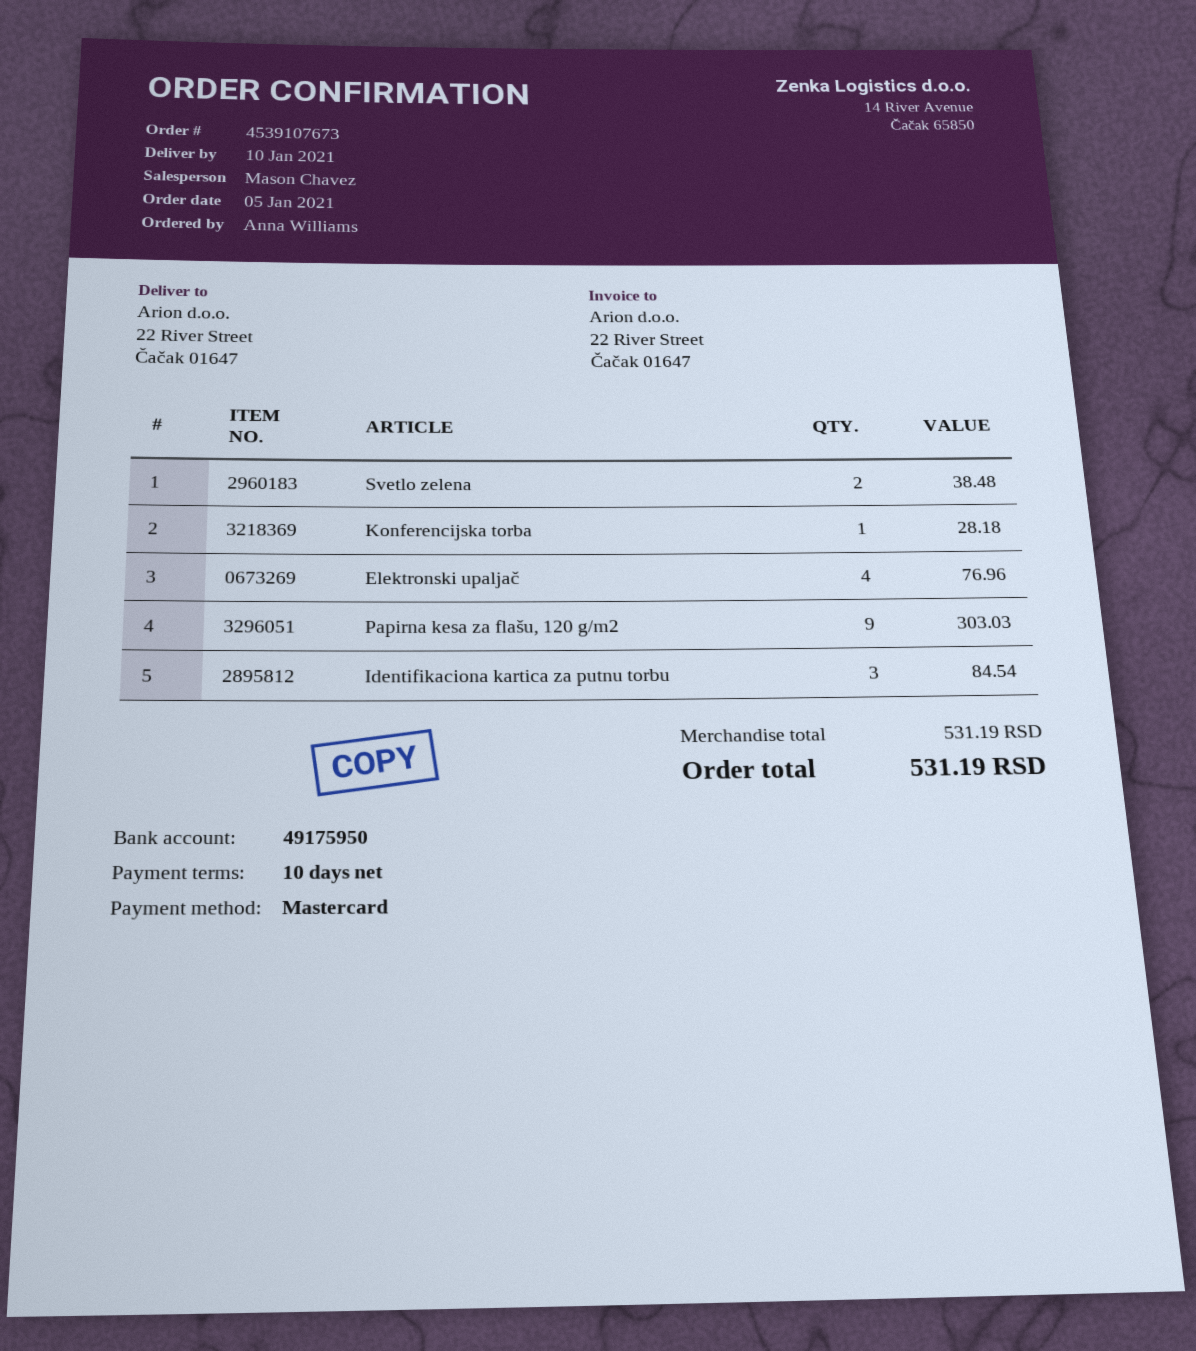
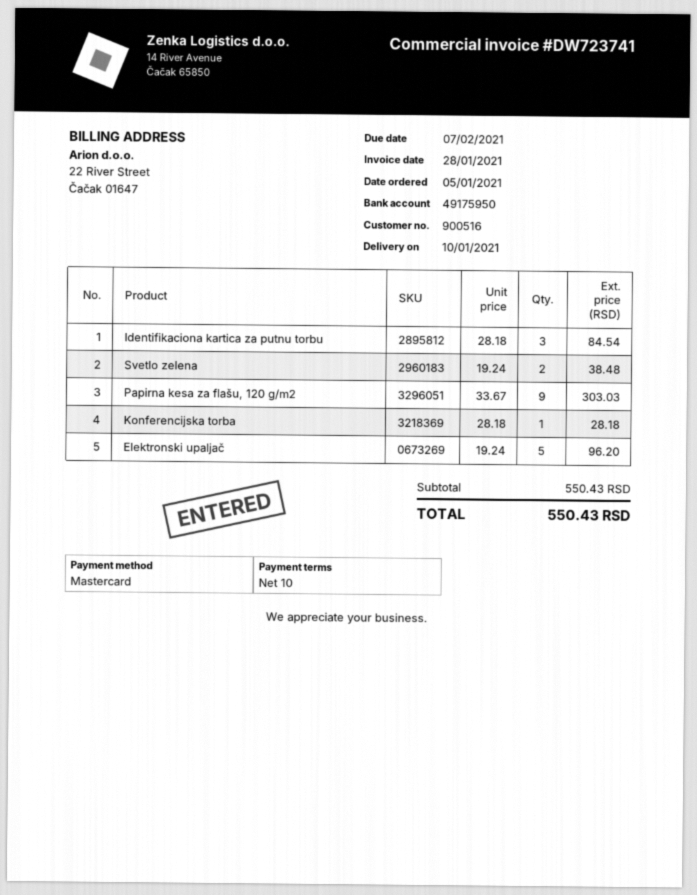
Elektronski upaljač: 4 for 76.96 -> 5 for 96.20
subtotal: 531.19 -> 550.43
total: 531.19 -> 550.43

